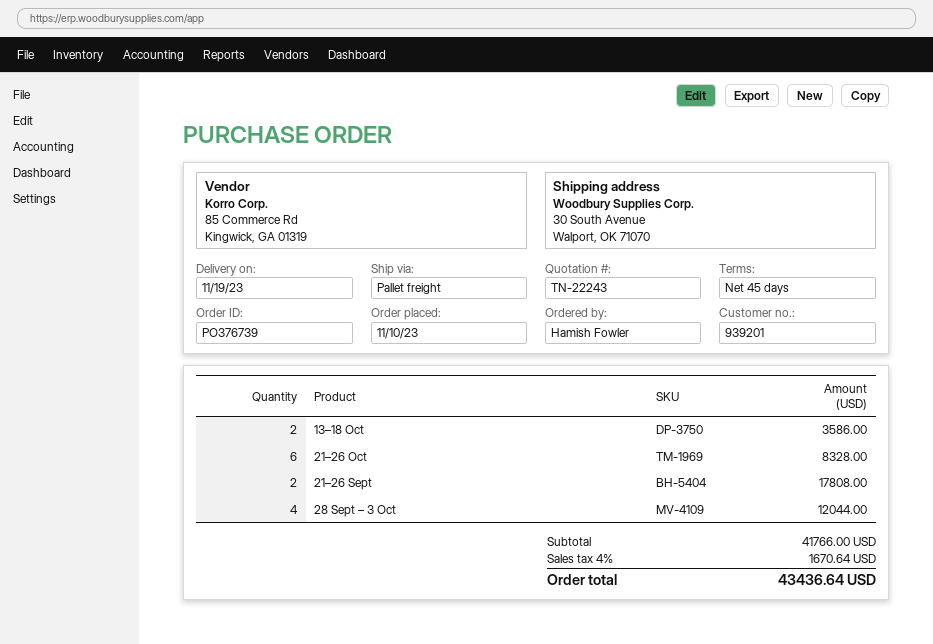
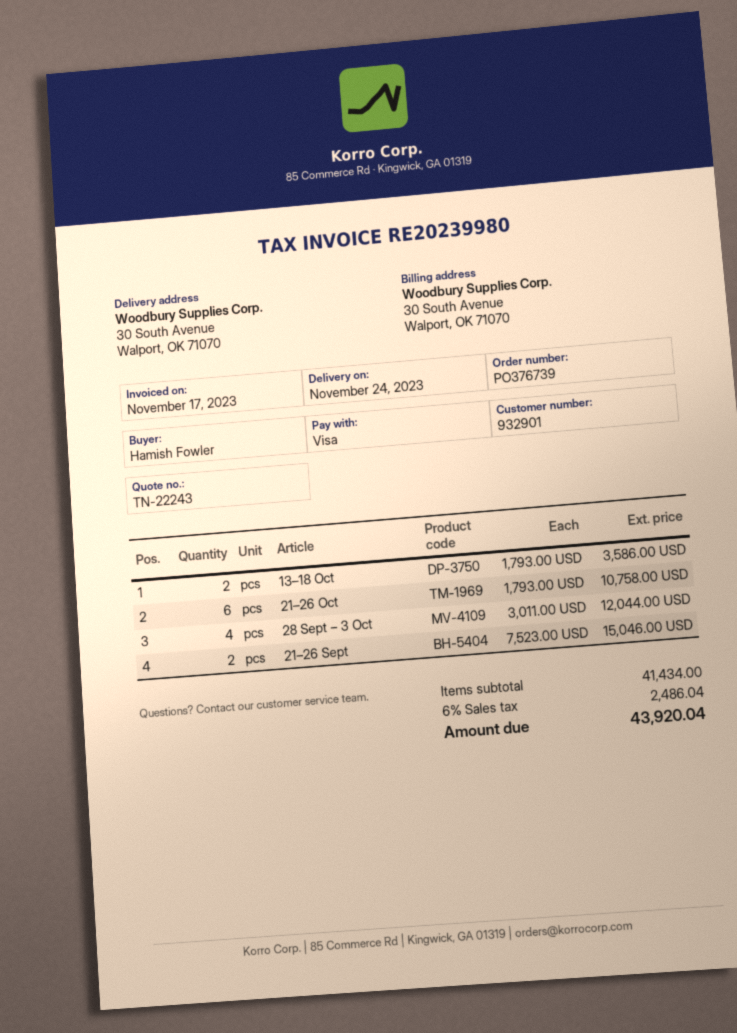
delivery date: 2023-11-19 -> 2023-11-24
customer number: 939201 -> 932901
21–26 Oct: 6 for 8328.00 -> 6 for 10758.00
21–26 Sept: 2 for 17808.00 -> 2 for 15046.00
subtotal: 41766.00 -> 41434.00
tax: 4% = 1670.64 -> 6% = 2486.04
total: 43436.64 -> 43920.04

